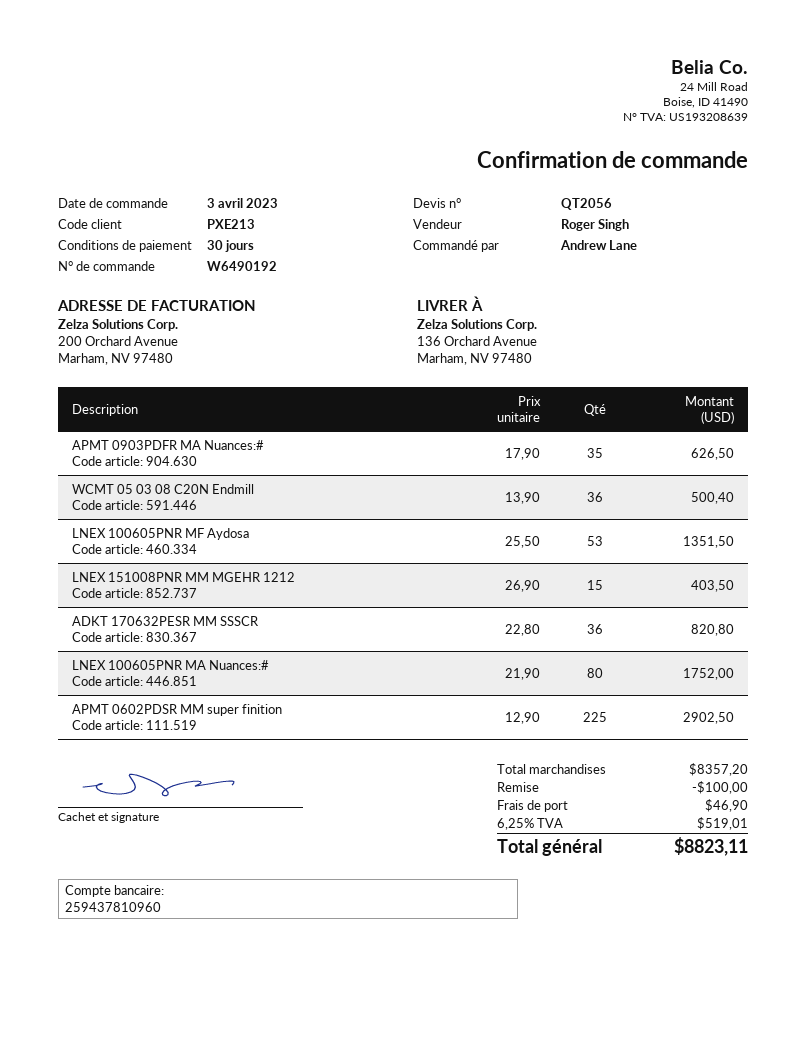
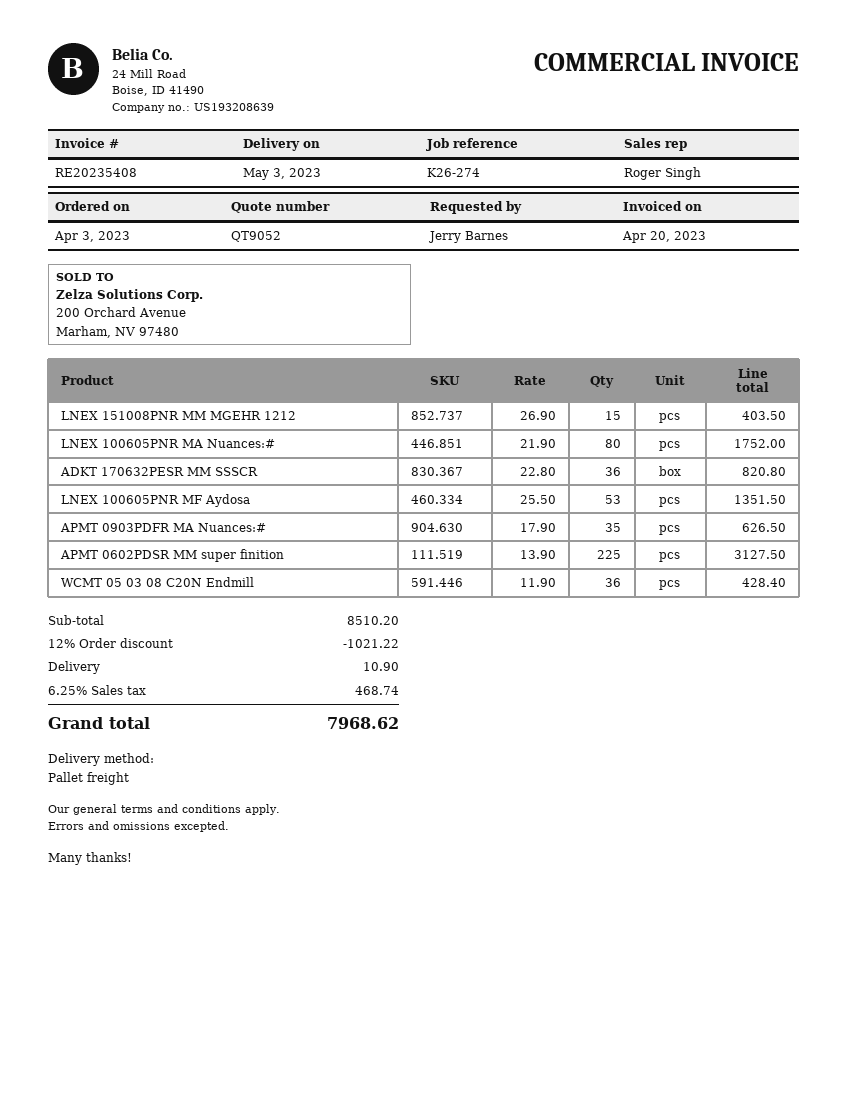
quote number: QT2056 -> QT9052
ordered by: Andrew Lane -> Jerry Barnes
WCMT 05 03 08 C20N Endmill: 36 x 13.90 = 500.40 -> 36 x 11.90 = 428.40
APMT 0602PDSR MM super finition: 225 x 12.90 = 2902.50 -> 225 x 13.90 = 3127.50
subtotal: 8357.20 -> 8510.20
discount: 100.00 -> 1021.22
shipping: 46.90 -> 10.90
tax: 6.25% = 519.01 -> 6.25% = 468.74
total: 8823.11 -> 7968.62

